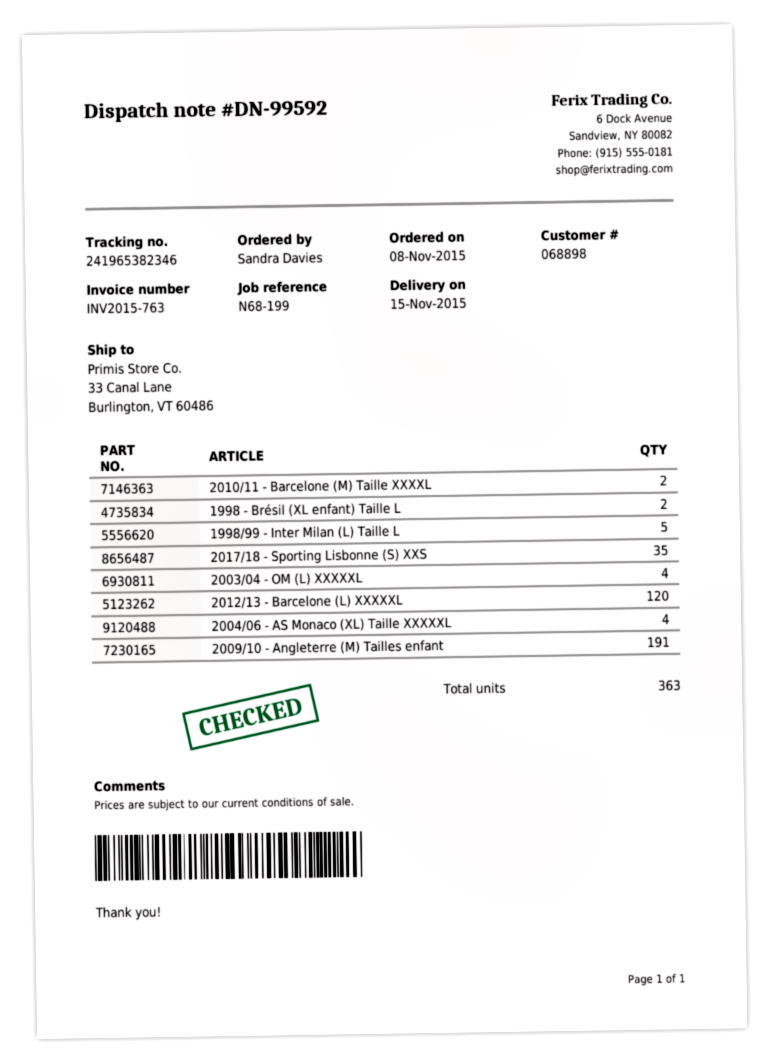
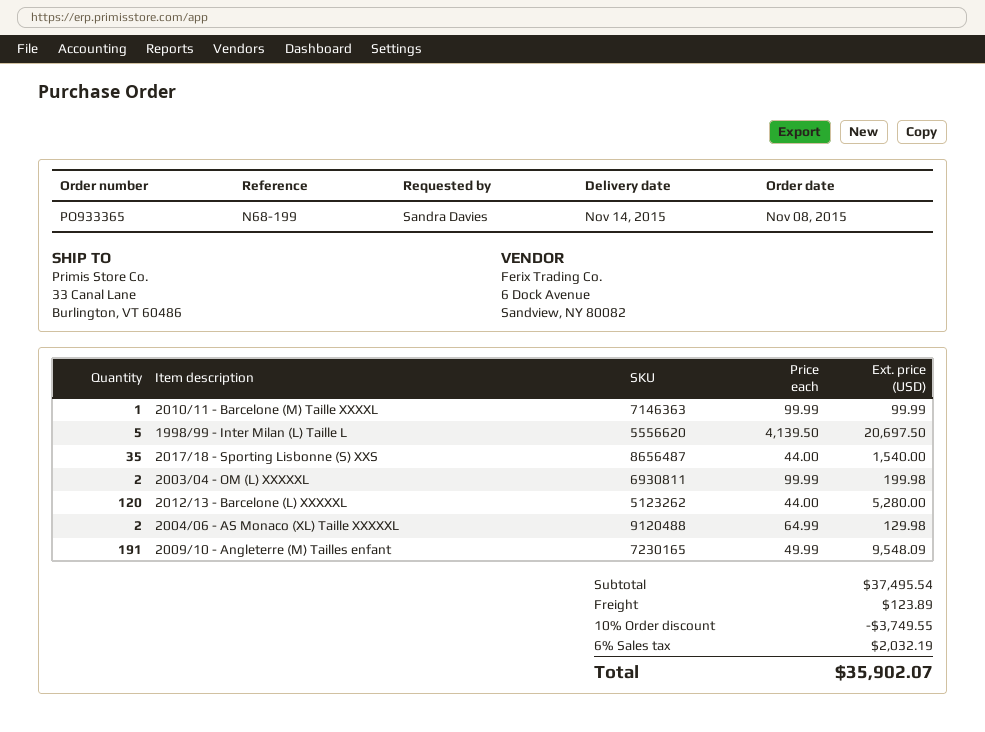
delivery date: 2015-11-15 -> 2015-11-14
2010/11 - Barcelone (M) Taille XXXXL: 2 -> 1
1998 - Brésil (XL enfant) Taille L: 2 -> none
2003/04 - OM (L) XXXXXL: 4 -> 2
2004/06 - AS Monaco (XL) Taille XXXXXL: 4 -> 2

